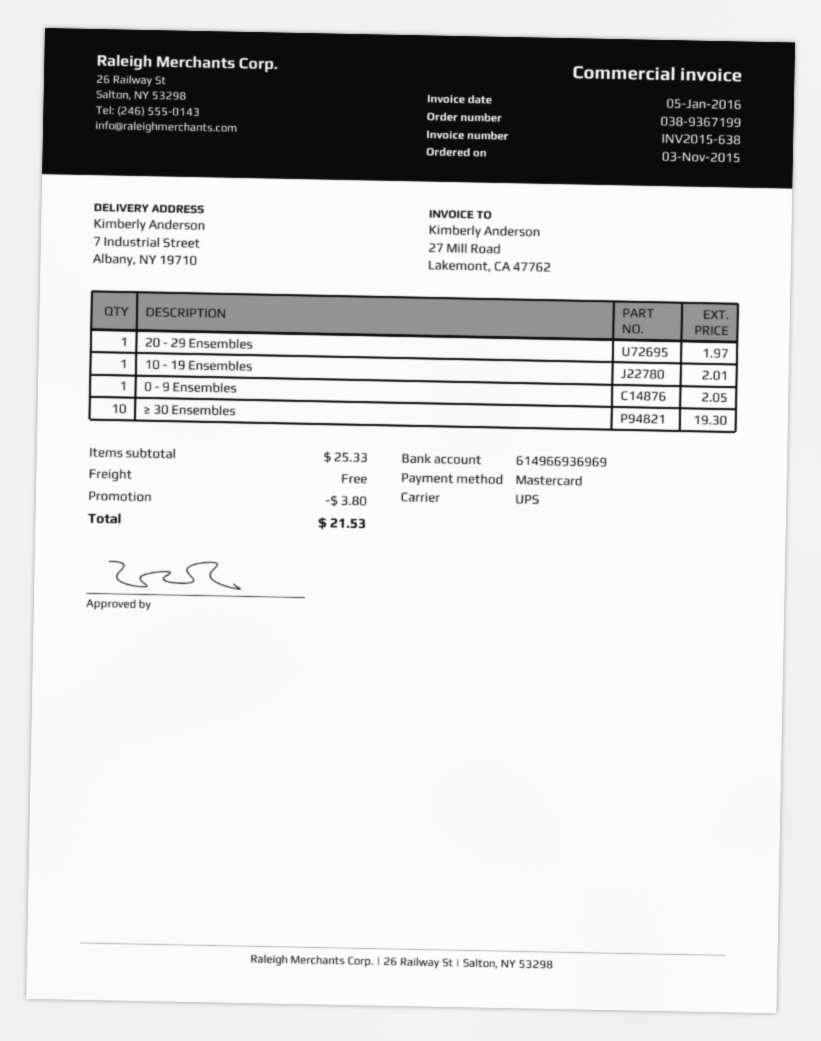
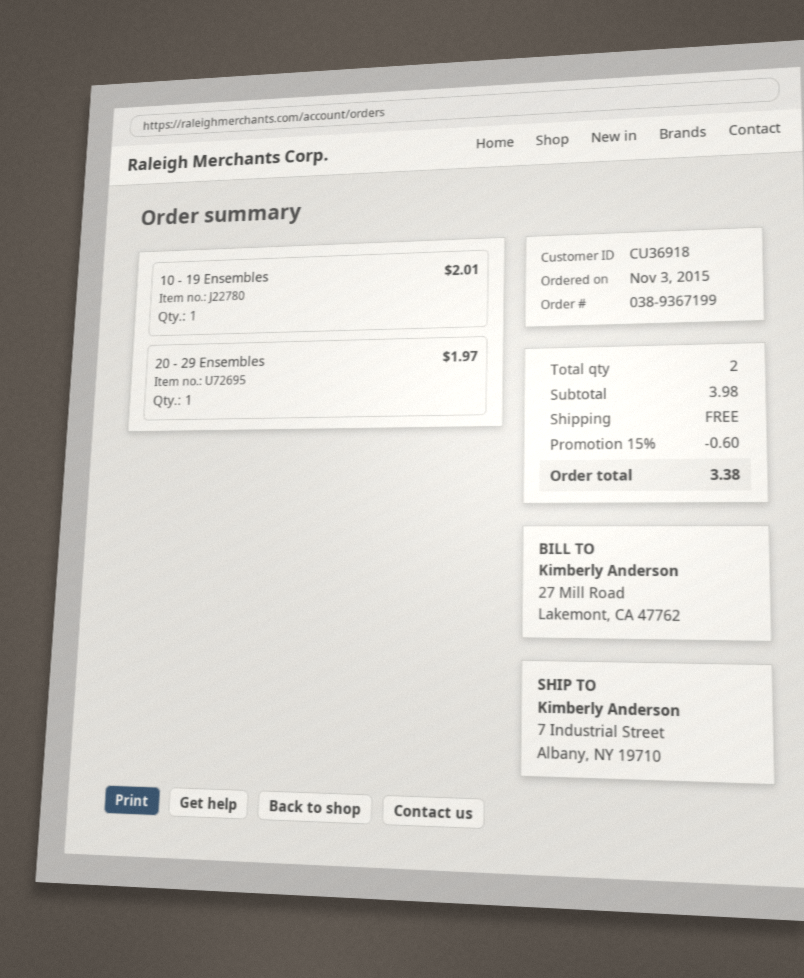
0 - 9 Ensembles: 1 for 2.05 -> none
≥ 30 Ensembles: 10 for 19.30 -> none
subtotal: 25.33 -> 3.98
discount: 3.80 -> 0.60
total: 21.53 -> 3.38

